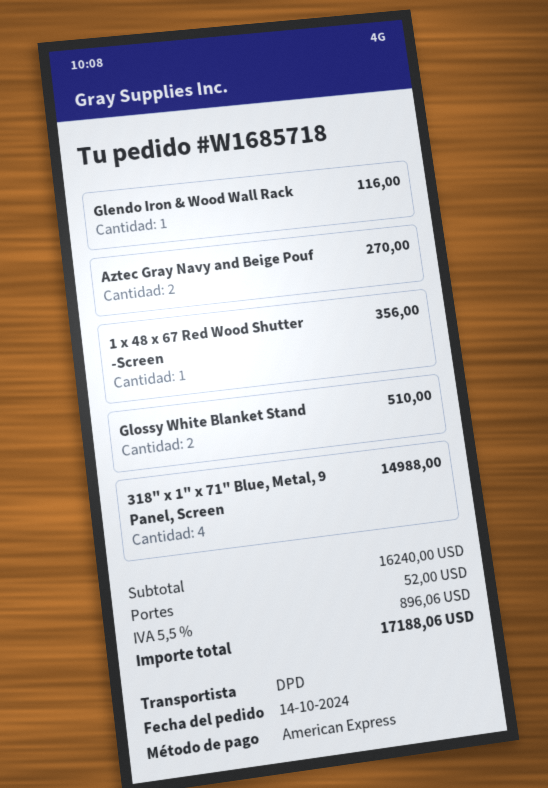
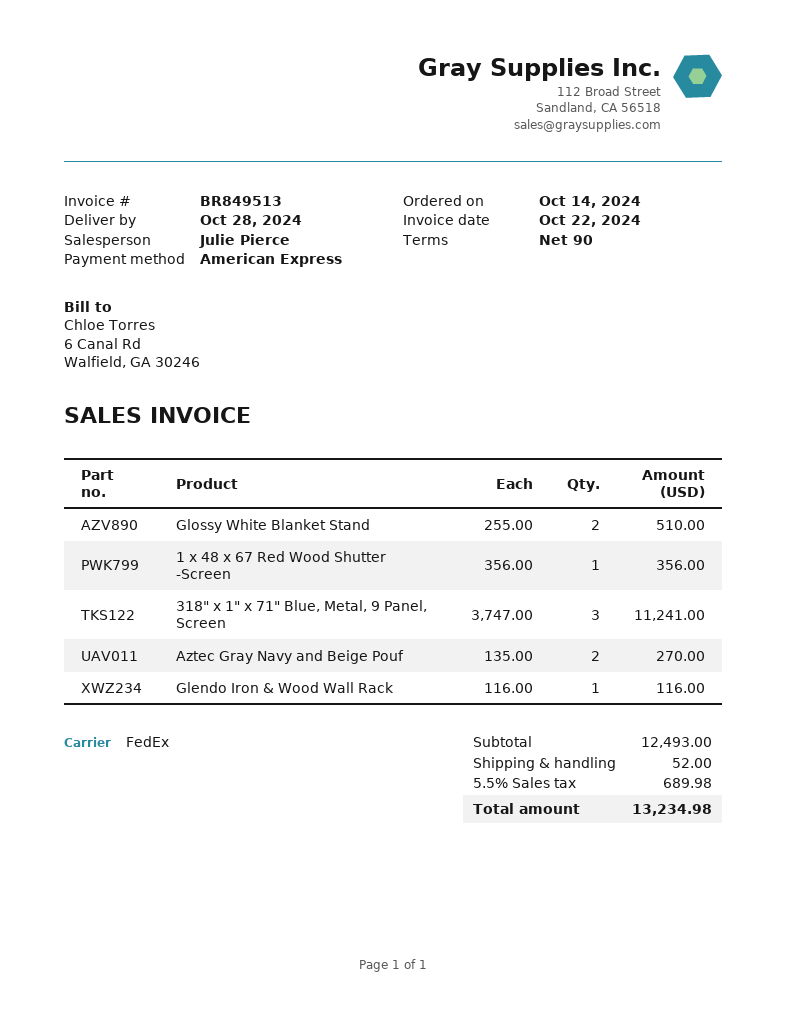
shipping method: DPD -> FedEx
318" x 1" x 71" Blue, Metal, 9 Panel, Screen: 4 for 14988.00 -> 3 for 11241.00
subtotal: 16240.00 -> 12493.00
tax: 5.5% = 896.06 -> 5.5% = 689.98
total: 17188.06 -> 13234.98

